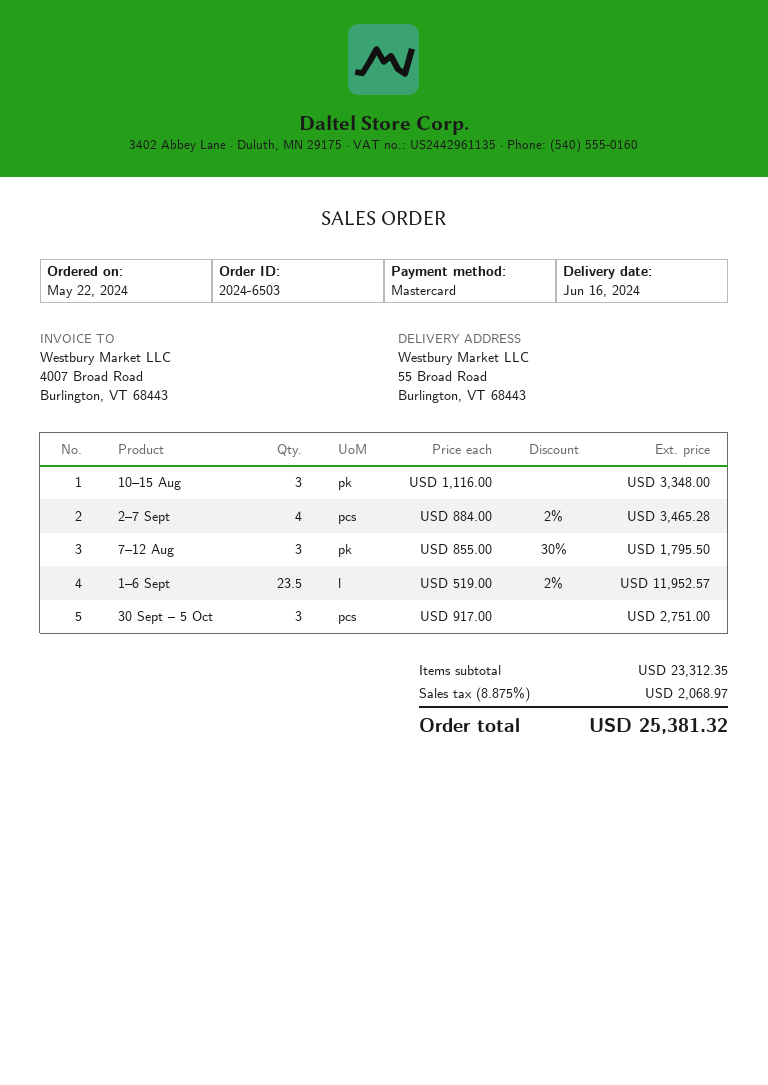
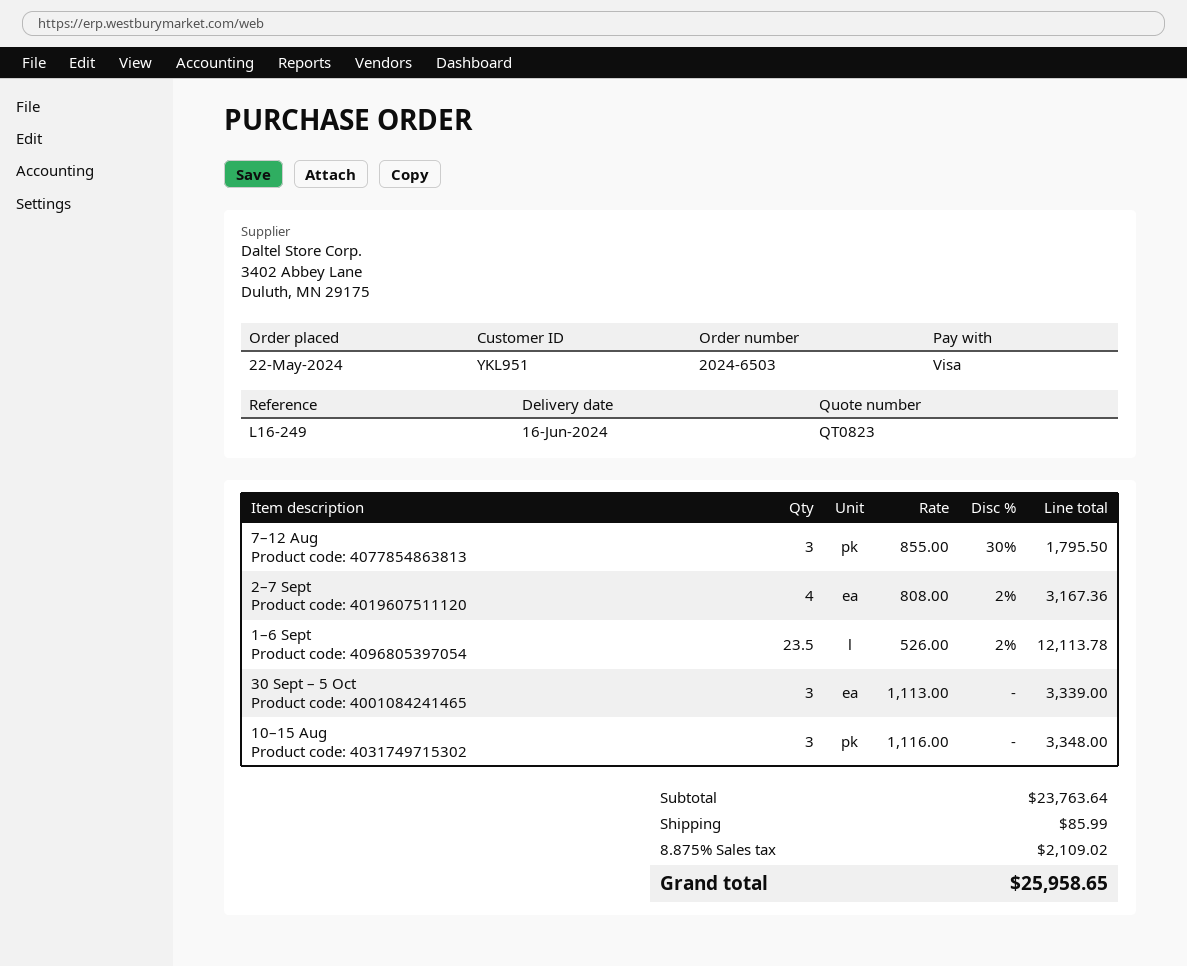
payment method: Mastercard -> Visa
2–7 Sept: 4 x 884.00 - 2% = 3465.28 -> 4 x 808.00 - 2% = 3167.36
1–6 Sept: 23.5 x 519.00 - 2% = 11952.57 -> 23.5 x 526.00 - 2% = 12113.78
30 Sept – 5 Oct: 3 x 917.00 = 2751.00 -> 3 x 1113.00 = 3339.00
subtotal: 23312.35 -> 23763.64
shipping: none -> 85.99
tax: 8.875% = 2068.97 -> 8.875% = 2109.02
total: 25381.32 -> 25958.65

